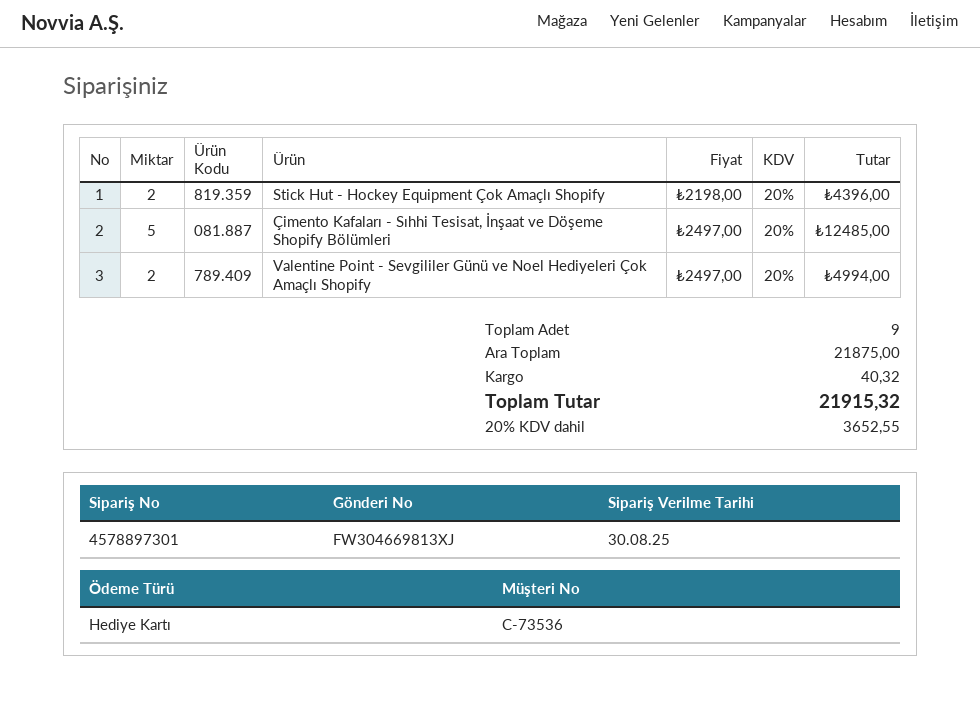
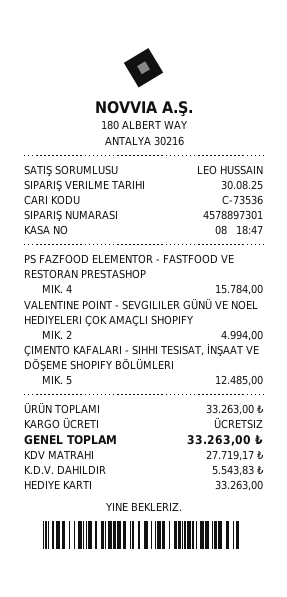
Stick Hut - Hockey Equipment Çok Amaçlı Shopify: 2 for 4396.00 -> none
PS FAZFOOD ELEMENTOR - FASTFOOD VE RESTORAN PRESTASHOP: none -> 4 for 15784.00
subtotal: 21875.00 -> 33263.00
shipping: 40.32 -> 0.00
tax: 3652.55 -> 5543.83
total: 21915.32 -> 33263.00

